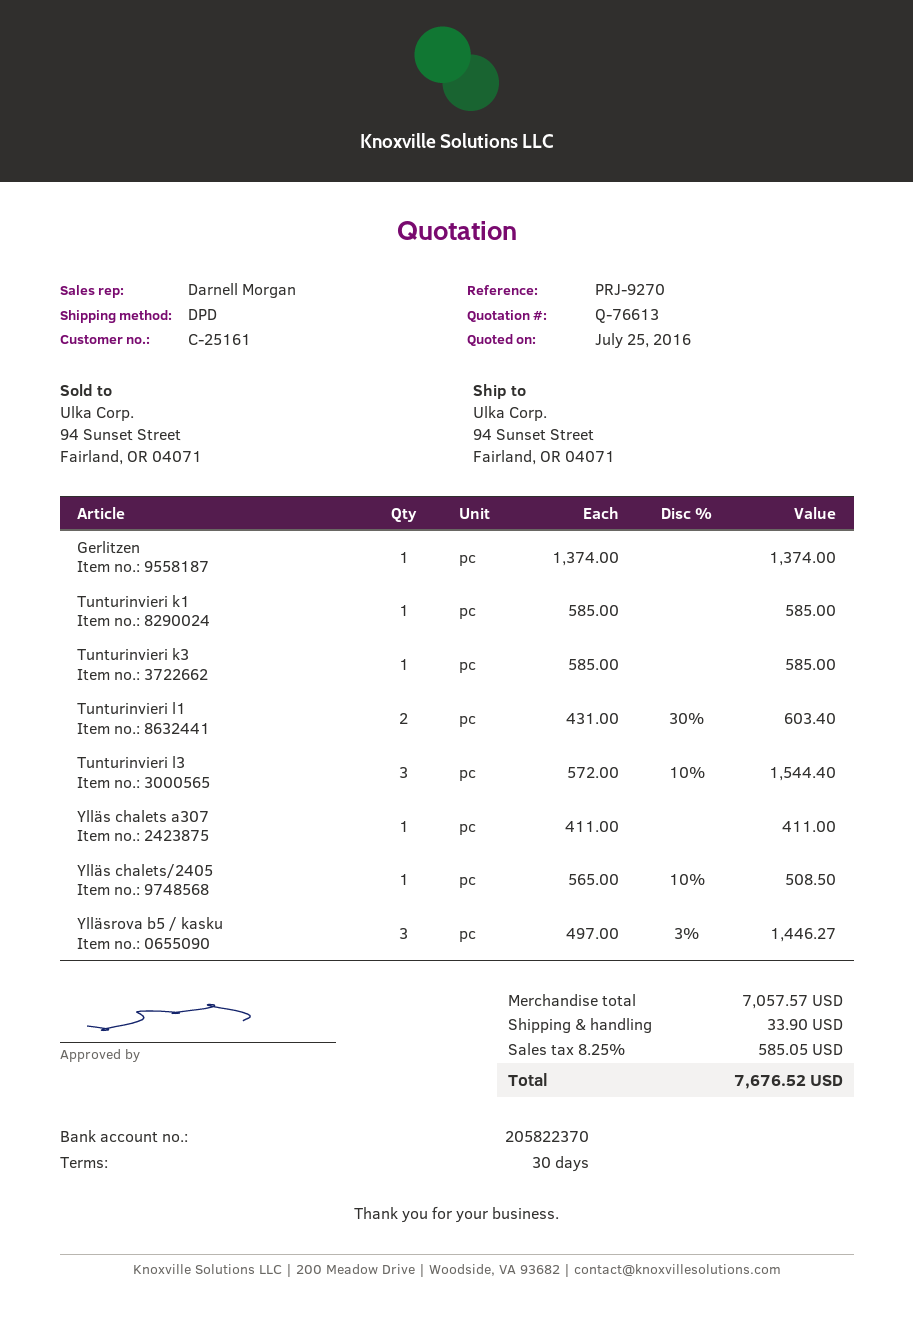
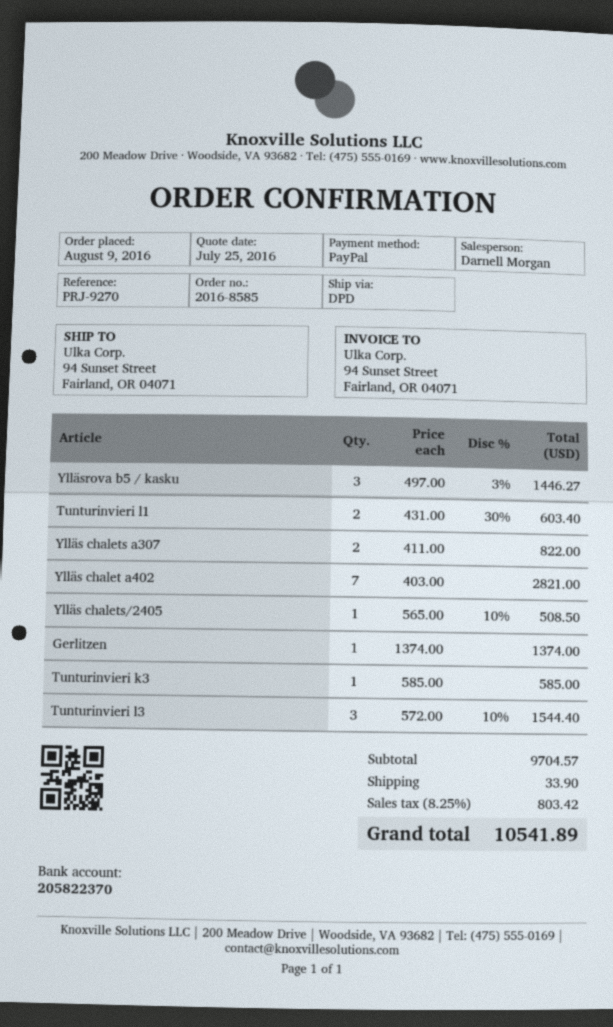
Tunturinvieri k1: 1 x 585.00 = 585.00 -> none
Ylläs chalets a307: 1 x 411.00 = 411.00 -> 2 x 411.00 = 822.00
Ylläs chalet a402: none -> 7 x 403.00 = 2821.00
subtotal: 7057.57 -> 9704.57
tax: 8.25% = 585.05 -> 8.25% = 803.42
total: 7676.52 -> 10541.89

